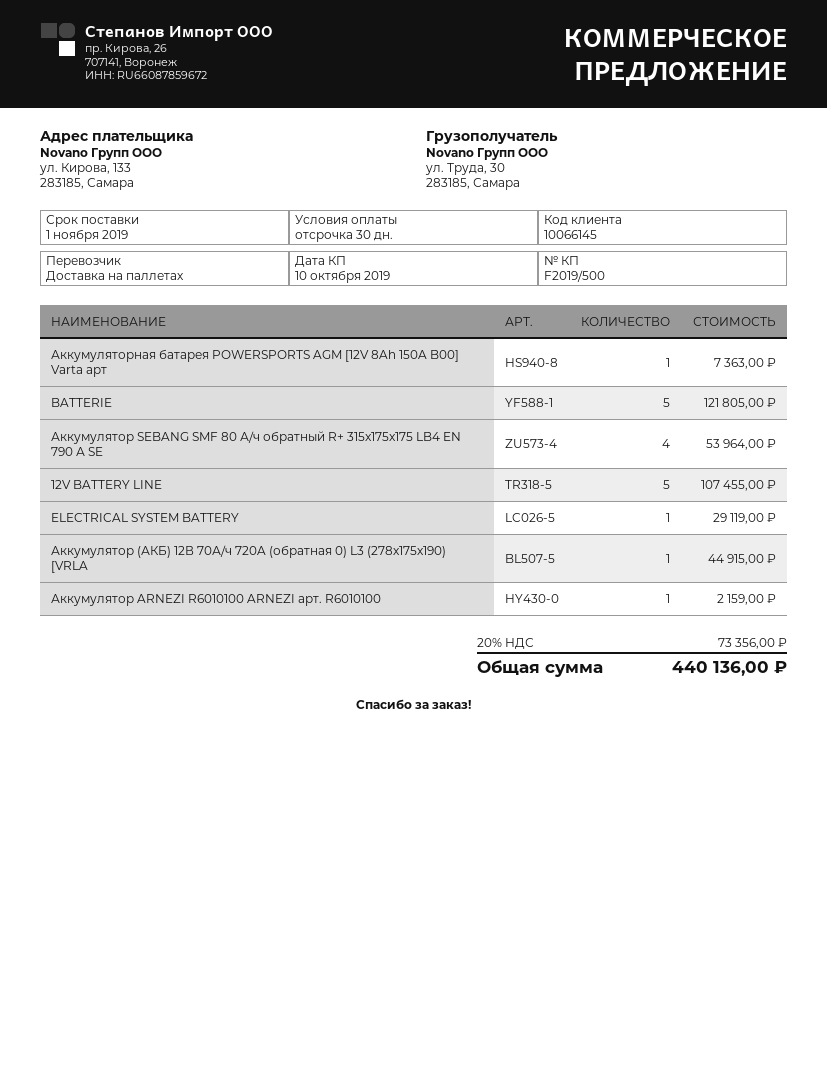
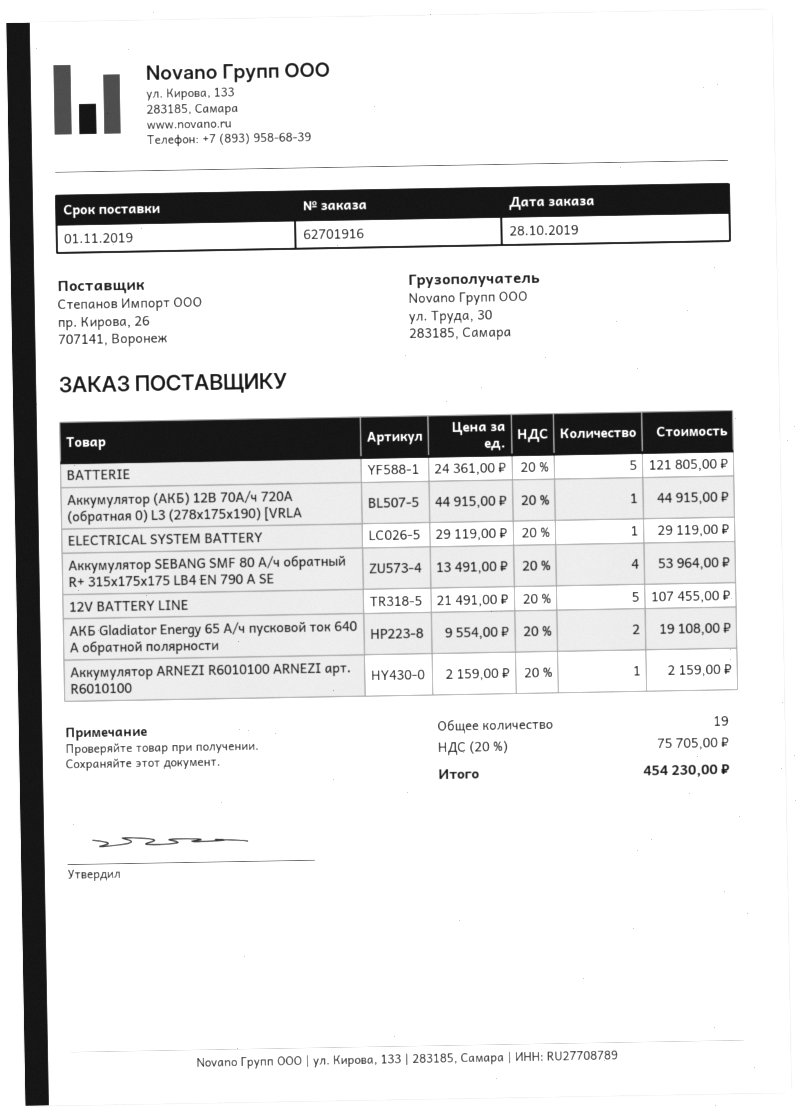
Аккумуляторная батарея POWERSPORTS AGM [12V 8Ah 150A B00] Varta арт: 1 for 7363.00 -> none
АКБ Gladiator Energy 65 А/ч пусковой ток 640 А обратной полярности: none -> 2 for 19108.00
tax: 20% = 73356.00 -> 20% = 75705.00
total: 440136.00 -> 454230.00

